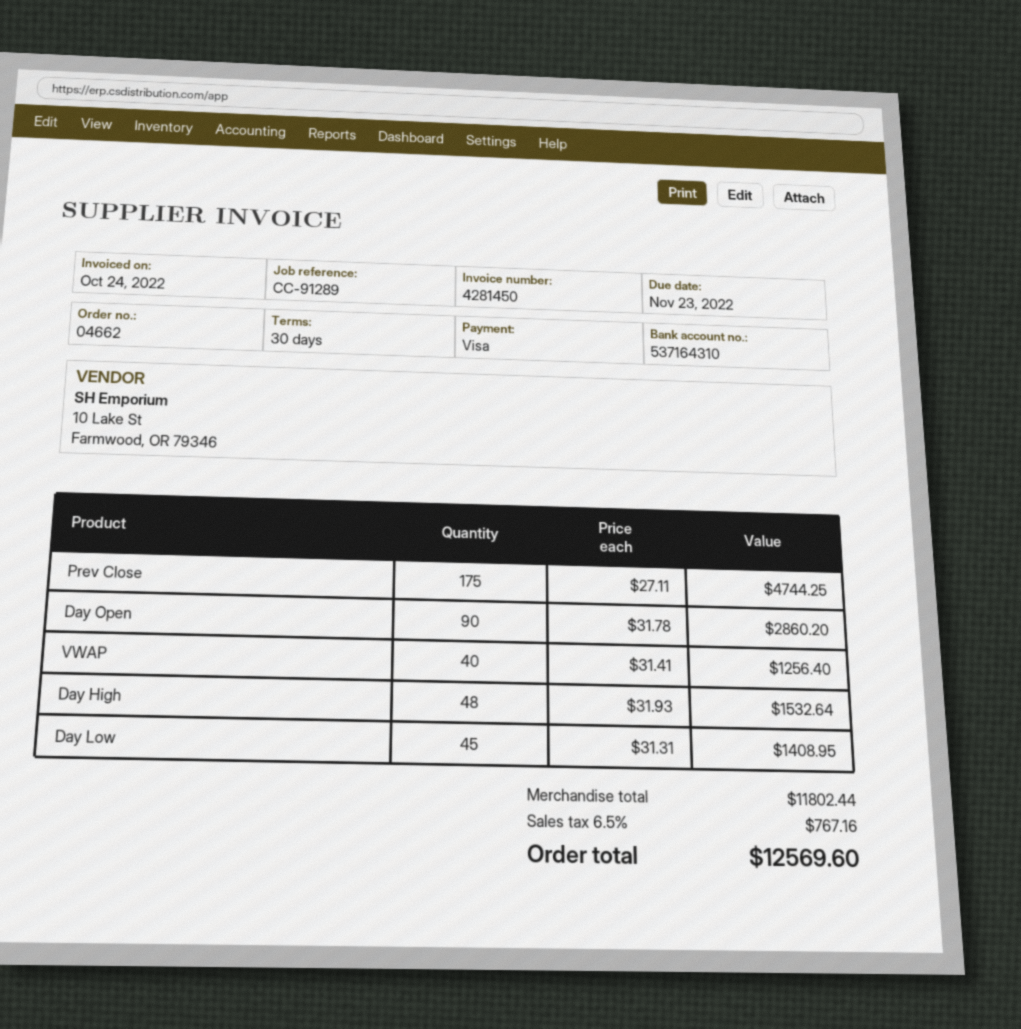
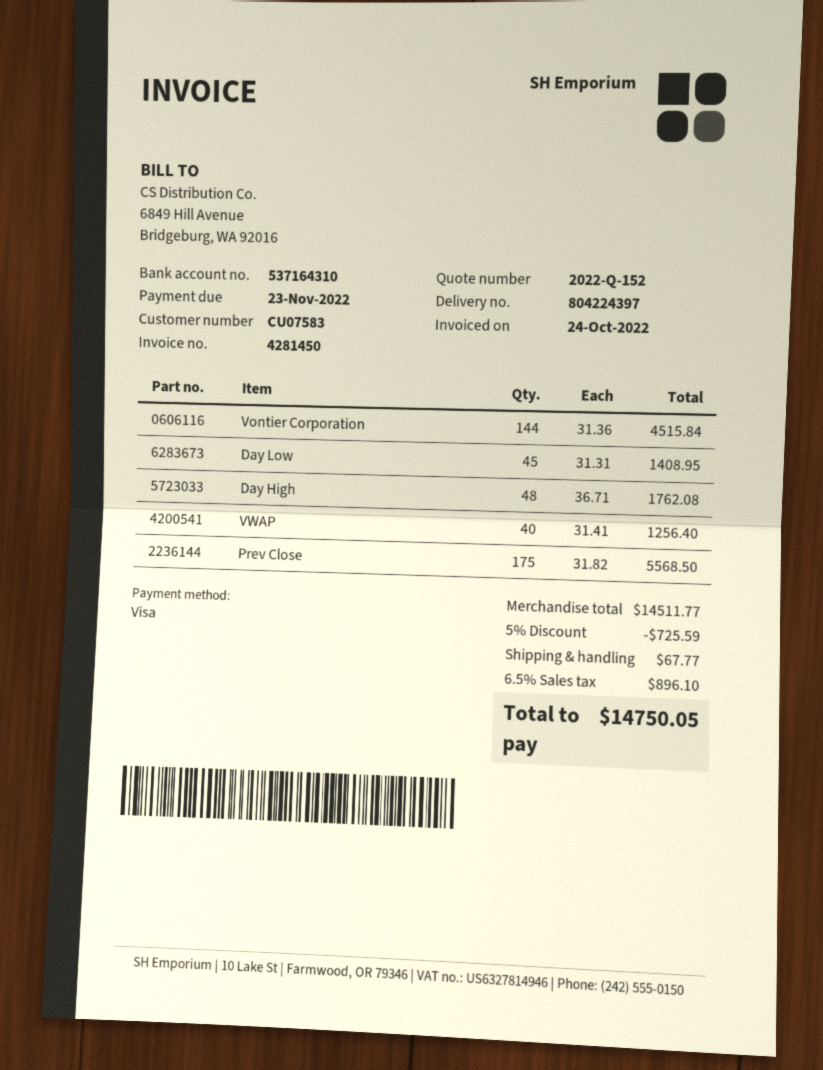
Prev Close: 175 x 27.11 = 4744.25 -> 175 x 31.82 = 5568.50
Day Open: 90 x 31.78 = 2860.20 -> none
Day High: 48 x 31.93 = 1532.64 -> 48 x 36.71 = 1762.08
Vontier Corporation: none -> 144 x 31.36 = 4515.84
subtotal: 11802.44 -> 14511.77
discount: none -> 5% = 725.59
shipping: none -> 67.77
tax: 6.5% = 767.16 -> 6.5% = 896.10
total: 12569.60 -> 14750.05

